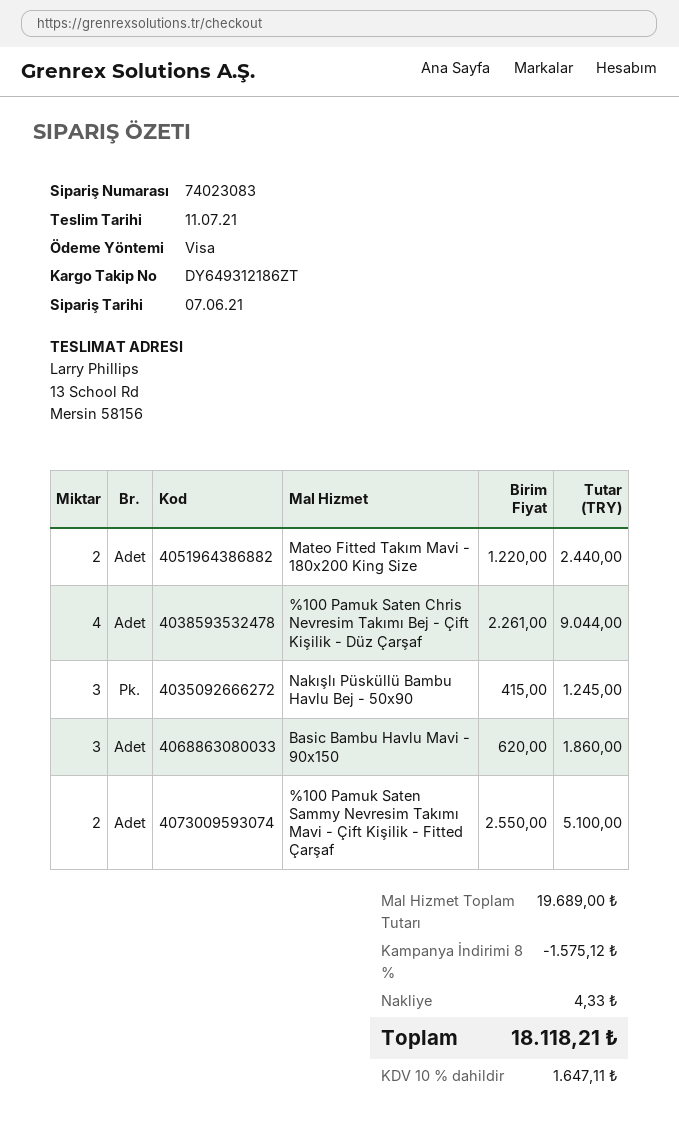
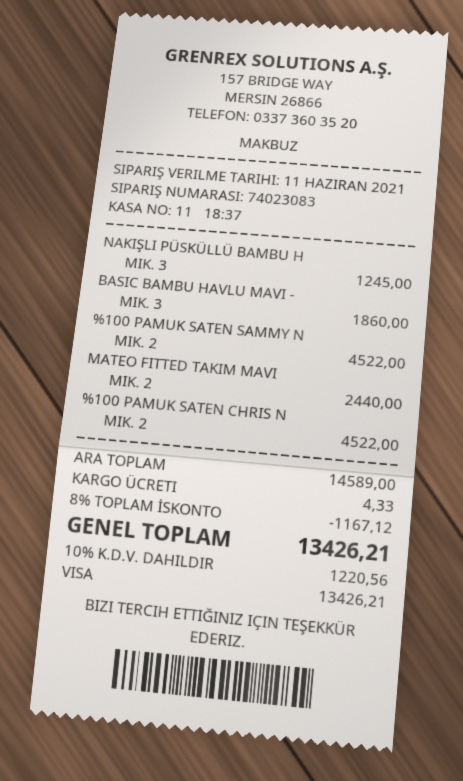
order date: 2021-06-07 -> 2021-06-11
%100 Pamuk Saten Chris Nevresim Takımı Bej - Çift Kişilik - Düz Çarşaf: 4 for 9044.00 -> 2 for 4522.00
%100 Pamuk Saten Sammy Nevresim Takımı Mavi - Çift Kişilik - Fitted Çarşaf: 2 for 5100.00 -> 2 for 4522.00
subtotal: 19689.00 -> 14589.00
discount: 8% = 1575.12 -> 8% = 1167.12
tax: 10% = 1647.11 -> 10% = 1220.56
total: 18118.21 -> 13426.21

